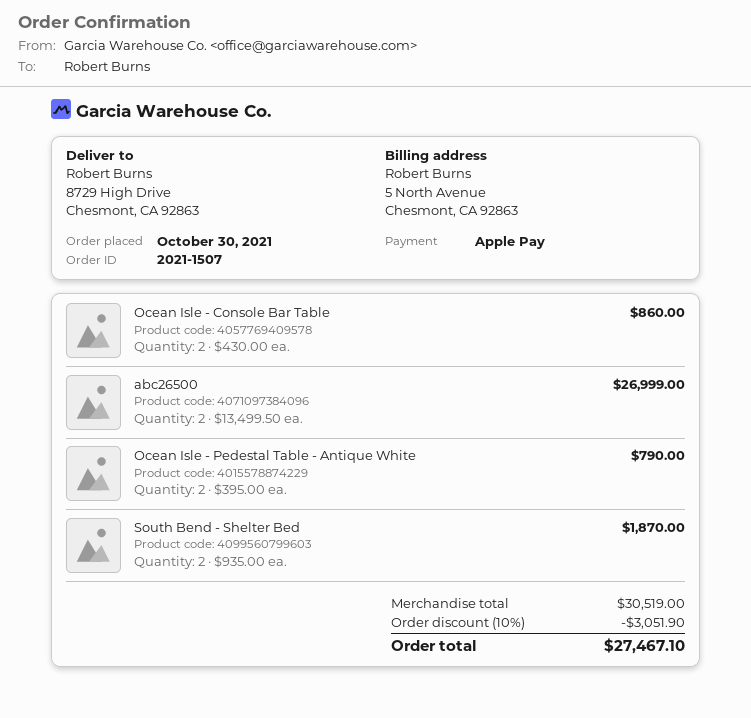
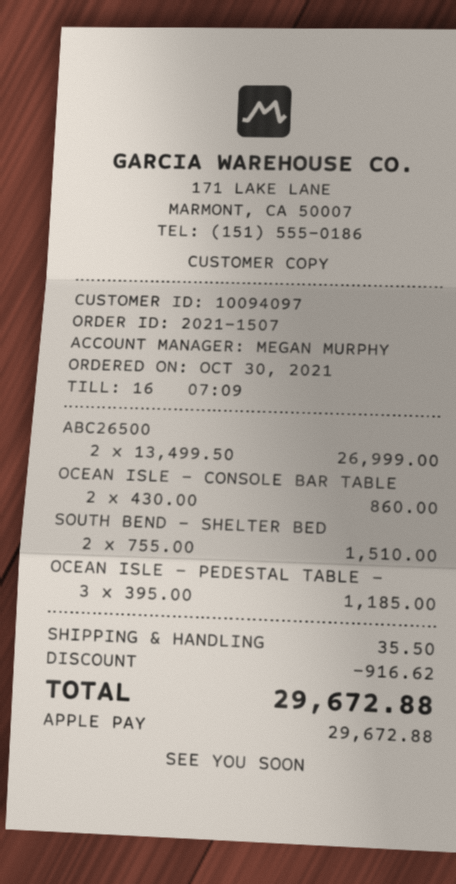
Ocean Isle - Pedestal Table - Antique White: 2 x 395.00 = 790.00 -> 3 x 395.00 = 1185.00
South Bend - Shelter Bed: 2 x 935.00 = 1870.00 -> 2 x 755.00 = 1510.00
discount: 3051.90 -> 916.62
shipping: none -> 35.50
total: 27467.10 -> 29672.88

